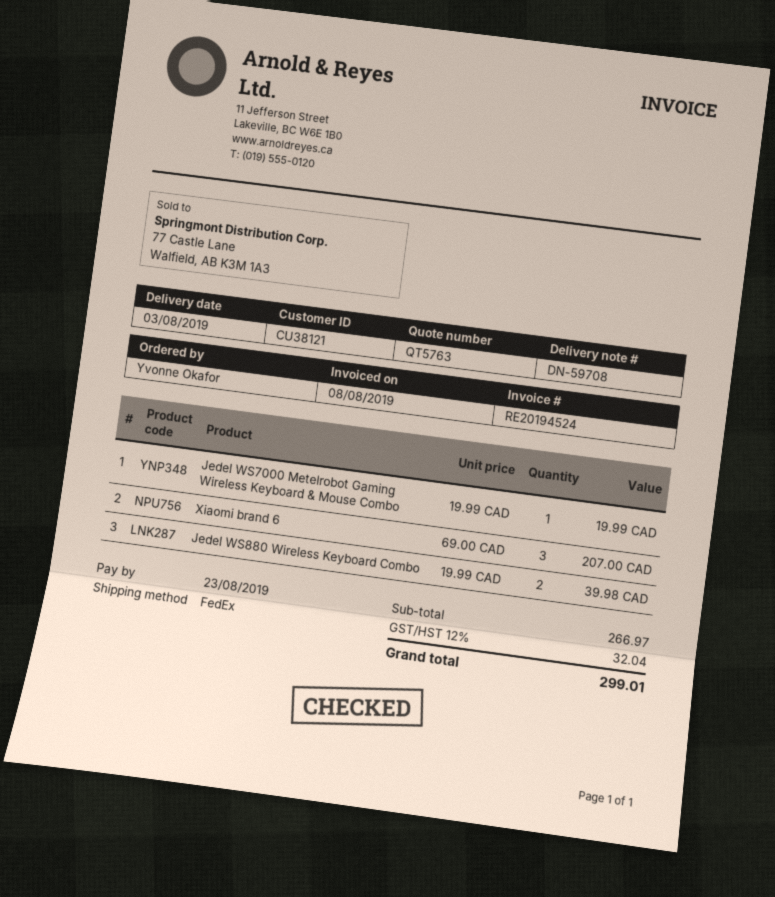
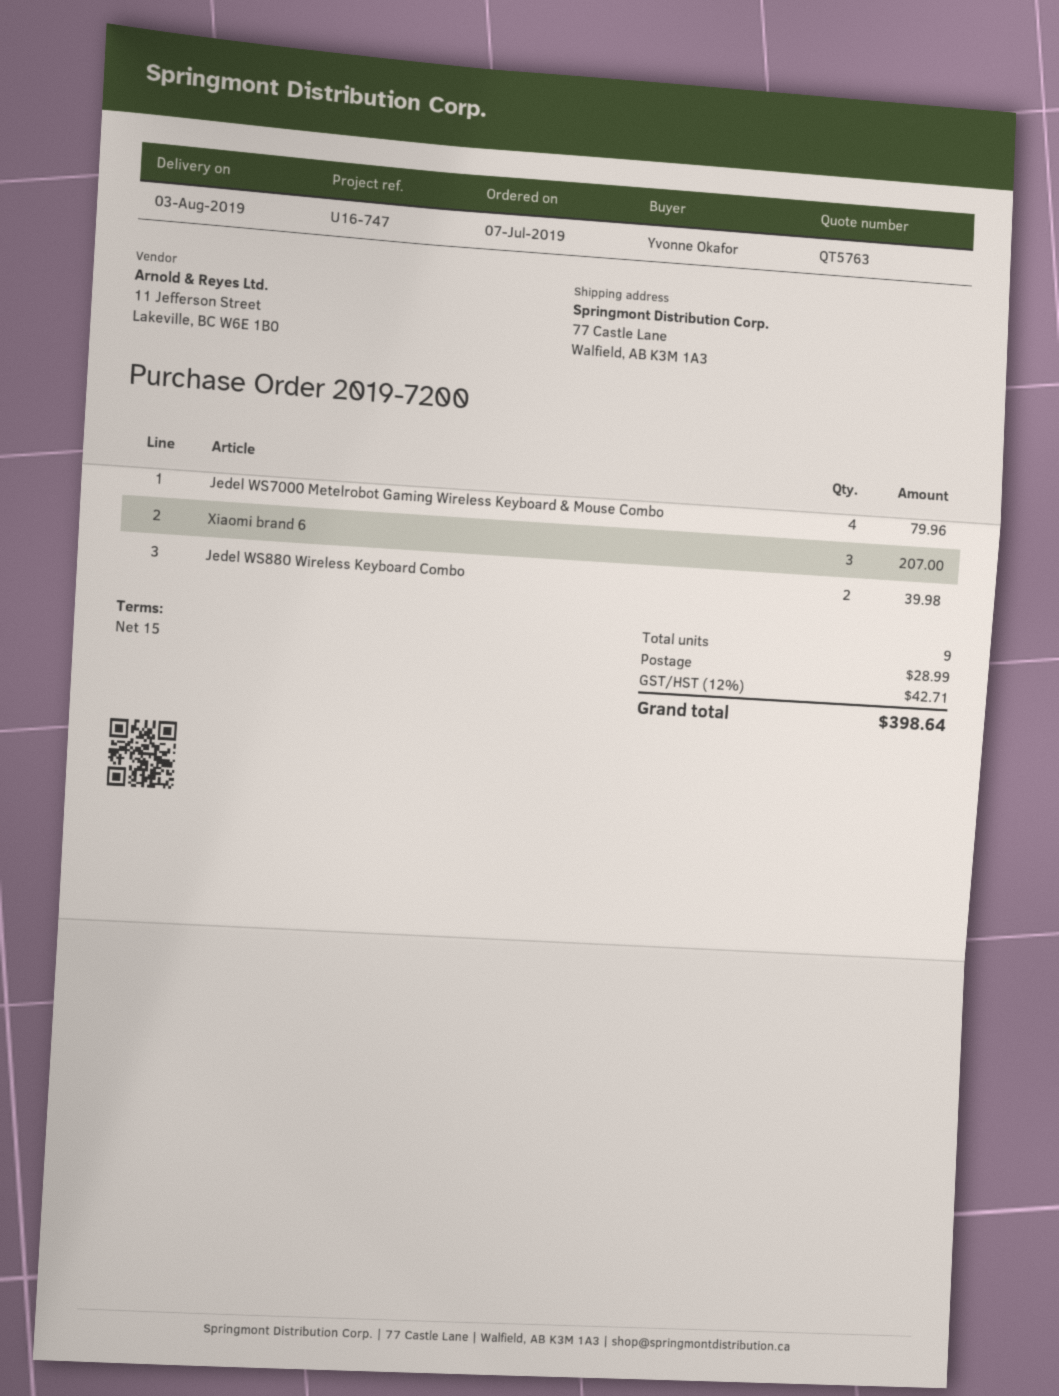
Jedel WS7000 Metelrobot Gaming Wireless Keyboard & Mouse Combo: 1 for 19.99 -> 4 for 79.96
shipping: none -> 28.99
tax: 12% = 32.04 -> 12% = 42.71
total: 299.01 -> 398.64

